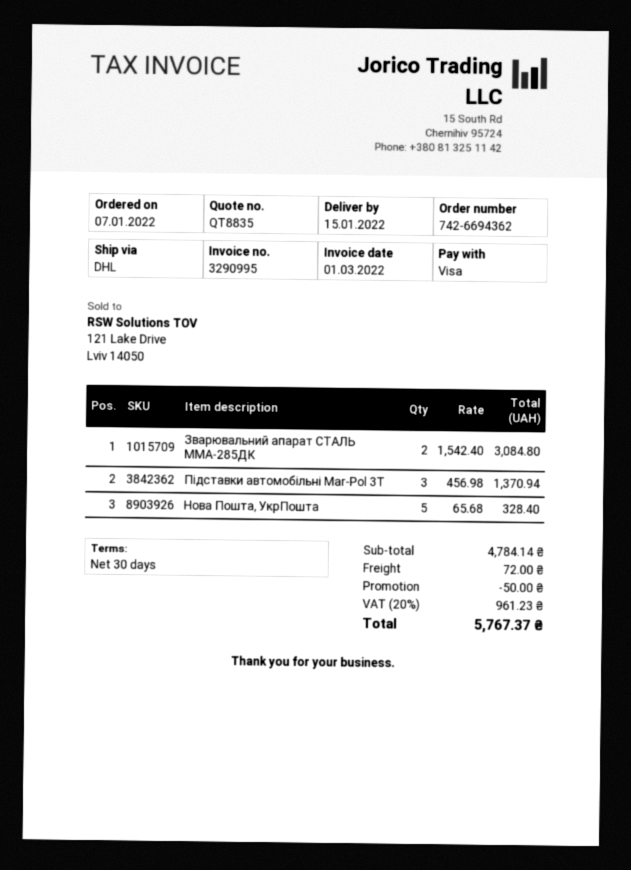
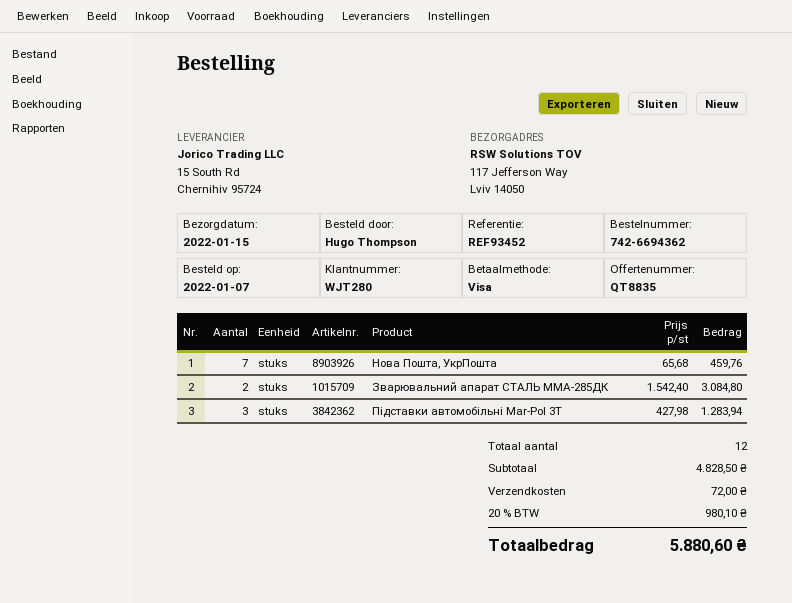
Підставки автомобільні Mar-Pol 3Т: 3 x 456.98 = 1370.94 -> 3 x 427.98 = 1283.94
Нова Пошта, УкрПошта: 5 x 65.68 = 328.40 -> 7 x 65.68 = 459.76
subtotal: 4784.14 -> 4828.50
discount: 50.00 -> none
tax: 20% = 961.23 -> 20% = 980.10
total: 5767.37 -> 5880.60

